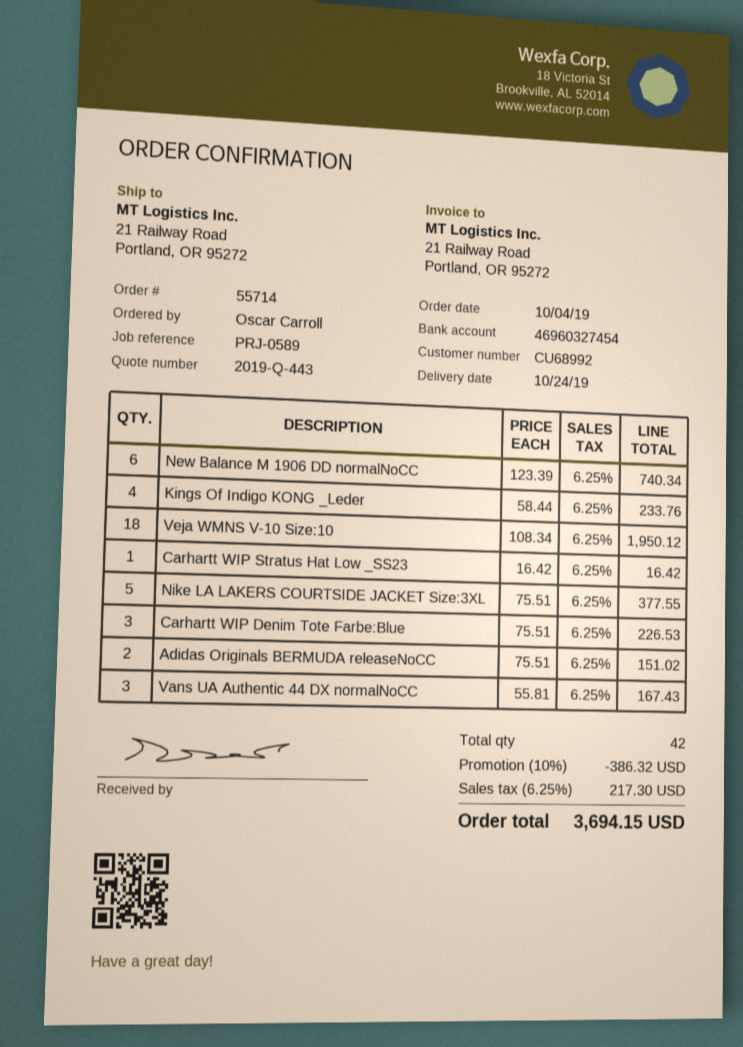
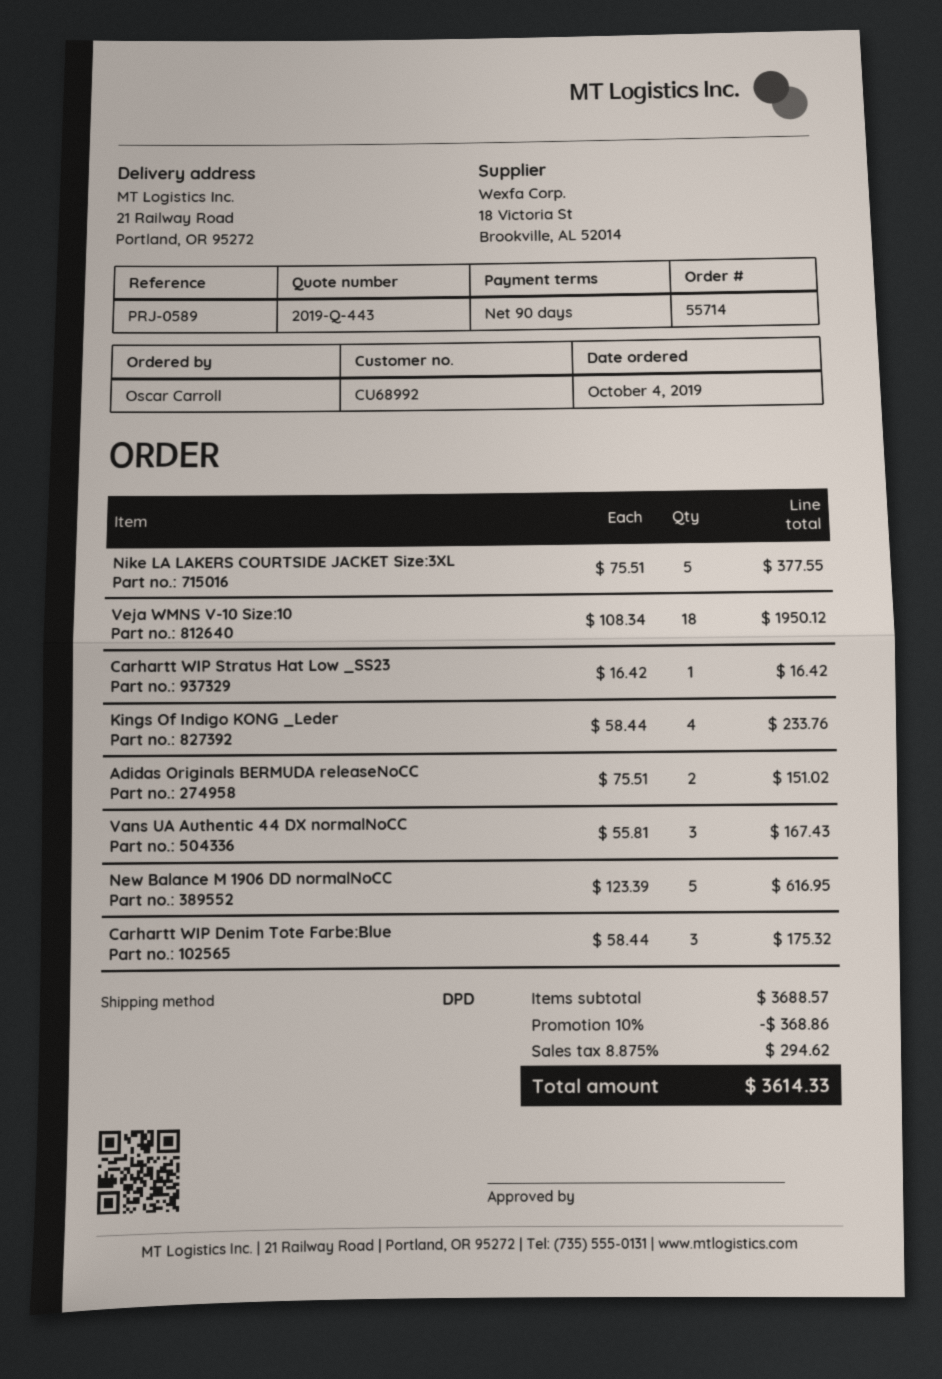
New Balance M 1906 DD normalNoCC: 6 x 123.39 = 740.34 -> 5 x 123.39 = 616.95
Carhartt WIP Denim Tote Farbe:Blue: 3 x 75.51 = 226.53 -> 3 x 58.44 = 175.32
discount: 10% = 386.32 -> 10% = 368.86
tax: 6.25% = 217.30 -> 8.875% = 294.62
total: 3694.15 -> 3614.33

